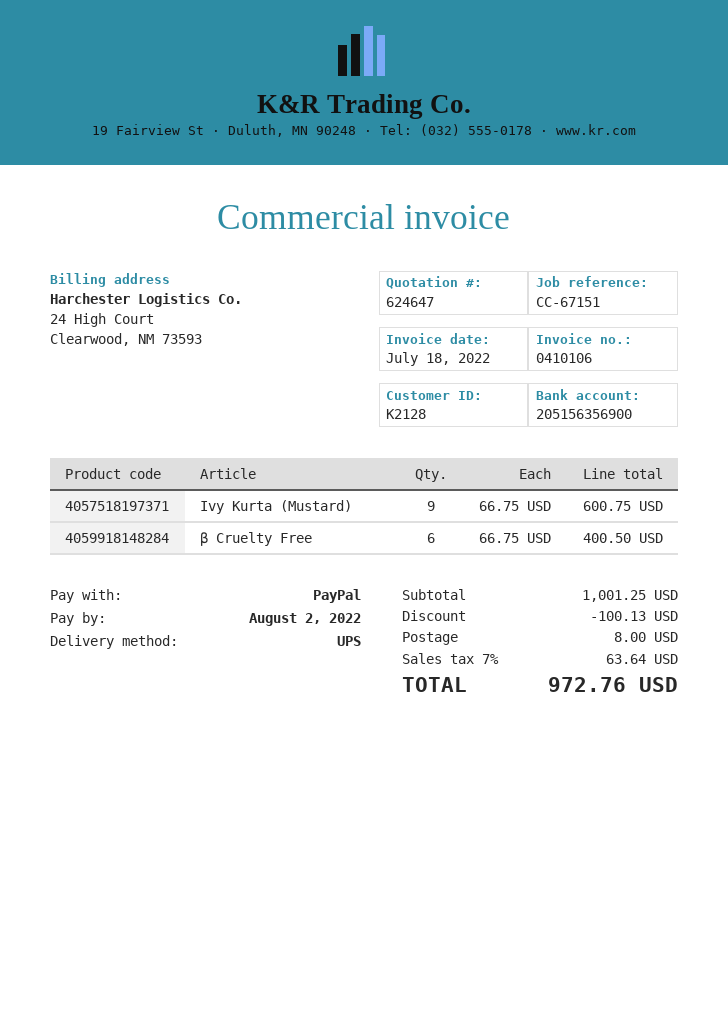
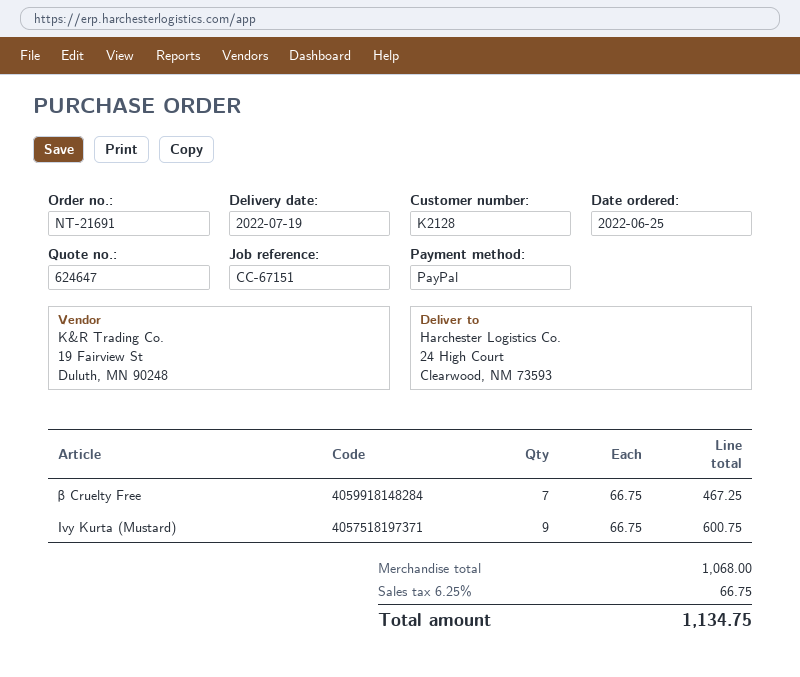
β Cruelty Free: 6 x 66.75 = 400.50 -> 7 x 66.75 = 467.25
subtotal: 1001.25 -> 1068.00
discount: 100.13 -> none
shipping: 8.00 -> none
tax: 7% = 63.64 -> 6.25% = 66.75
total: 972.76 -> 1134.75

